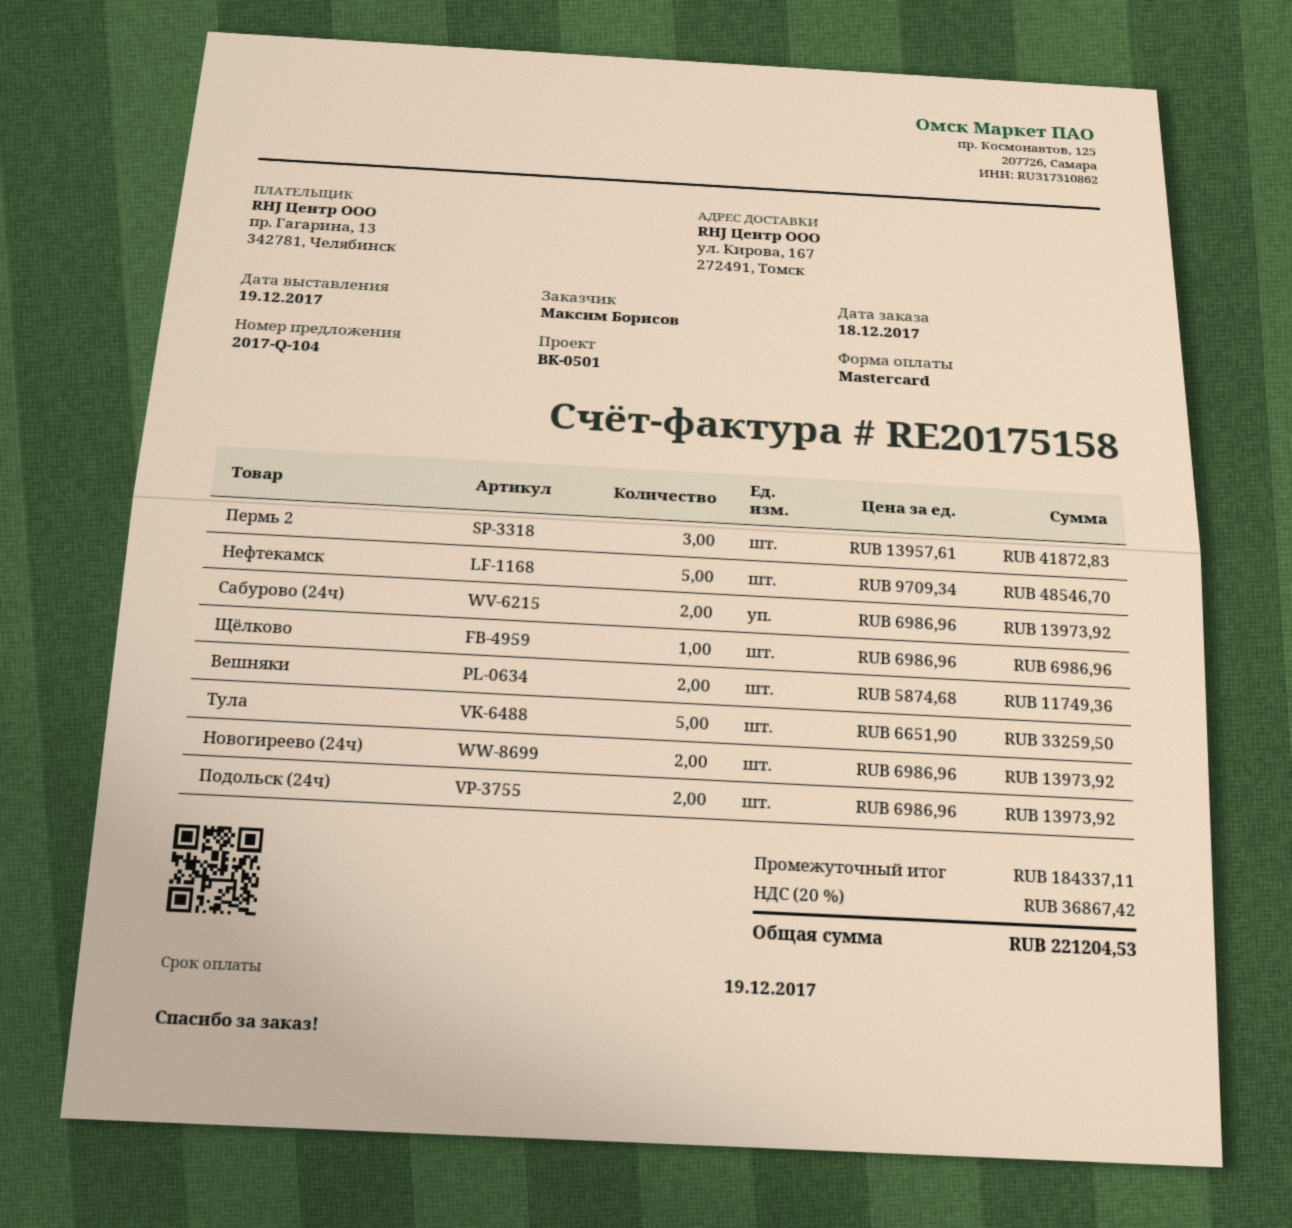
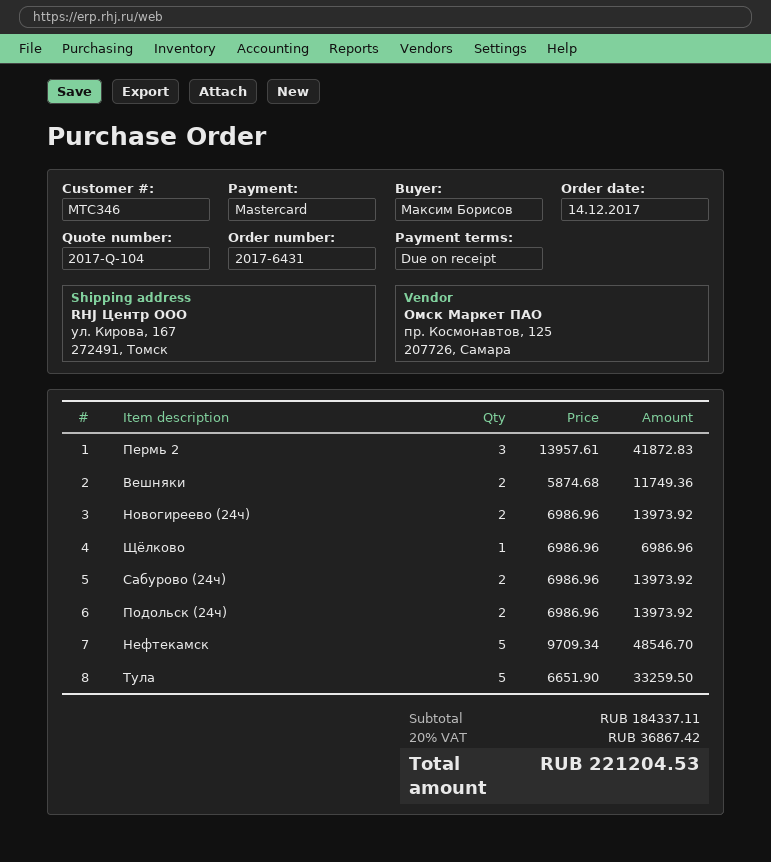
order date: 2017-12-18 -> 2017-12-14

